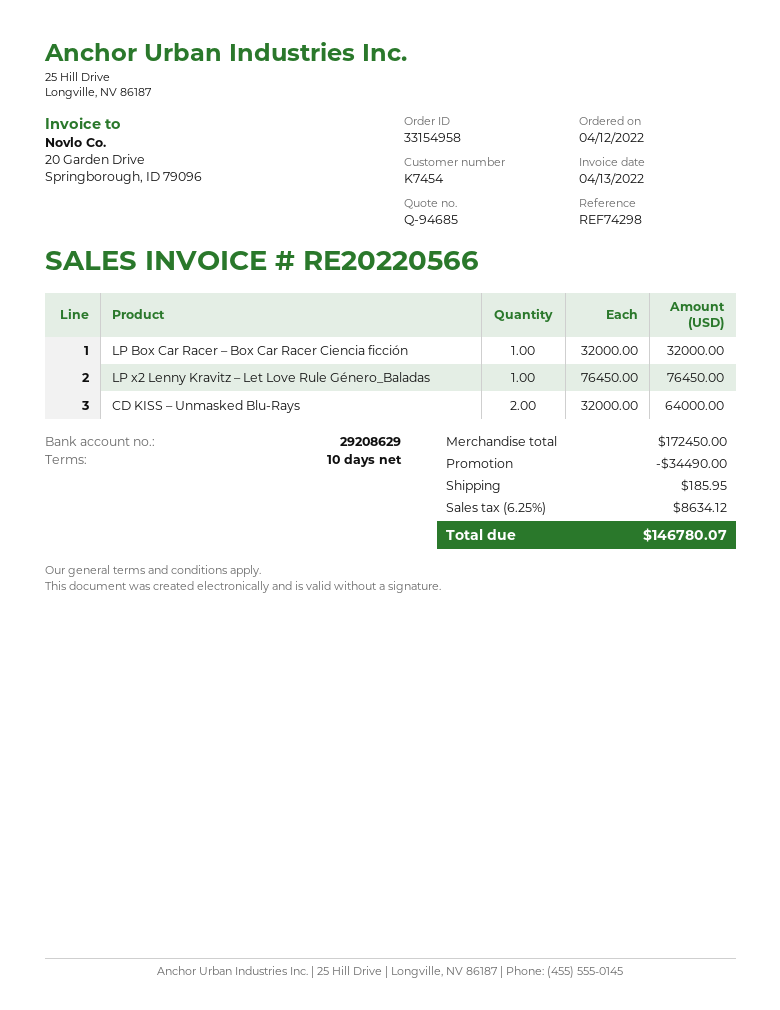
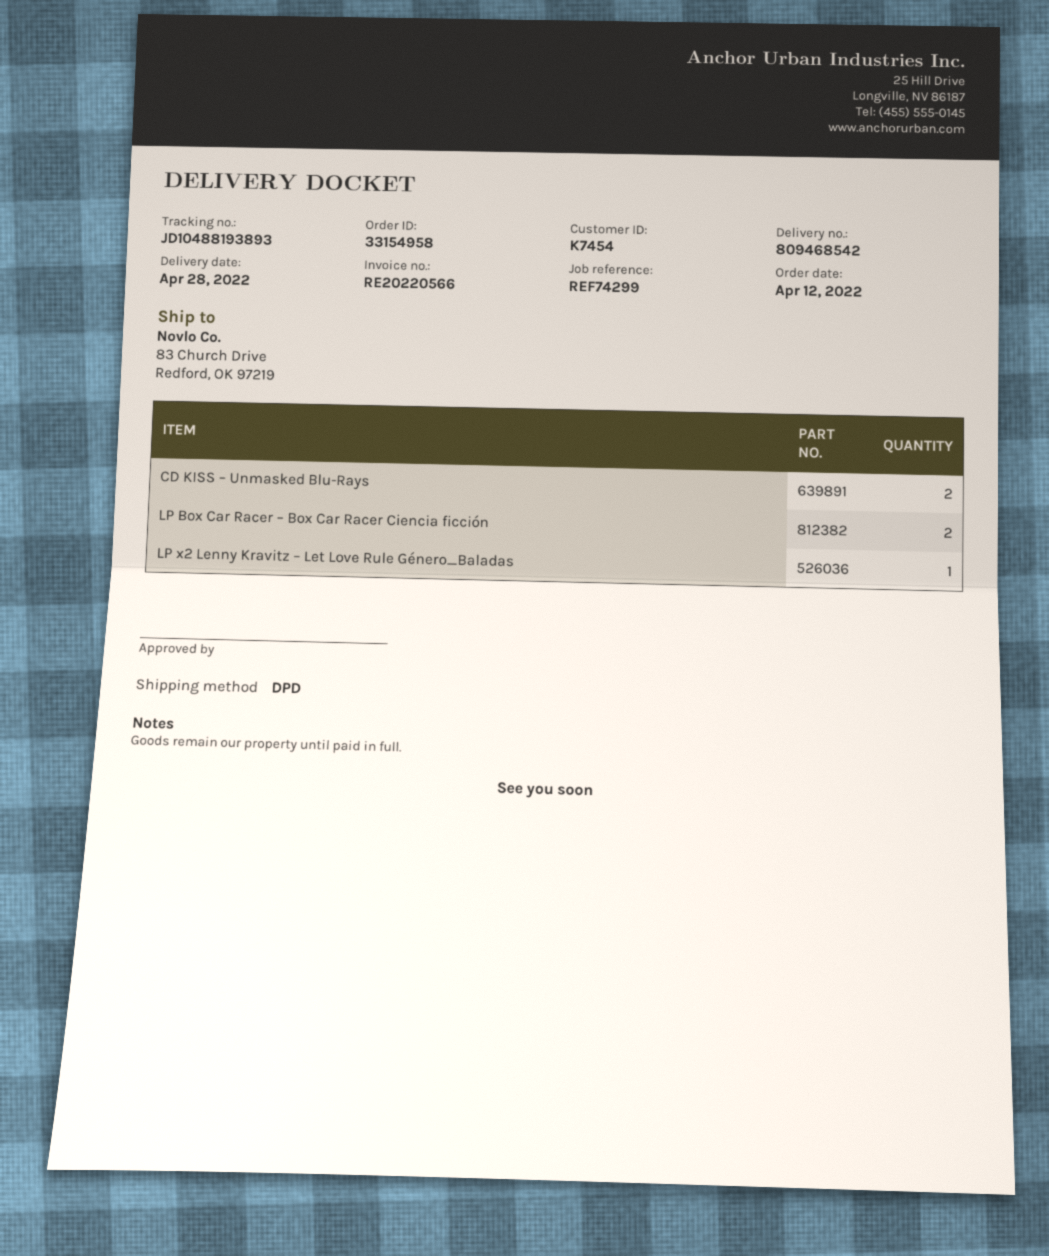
reference: REF74298 -> REF74299
LP Box Car Racer – Box Car Racer Ciencia ficción: 1 -> 2

